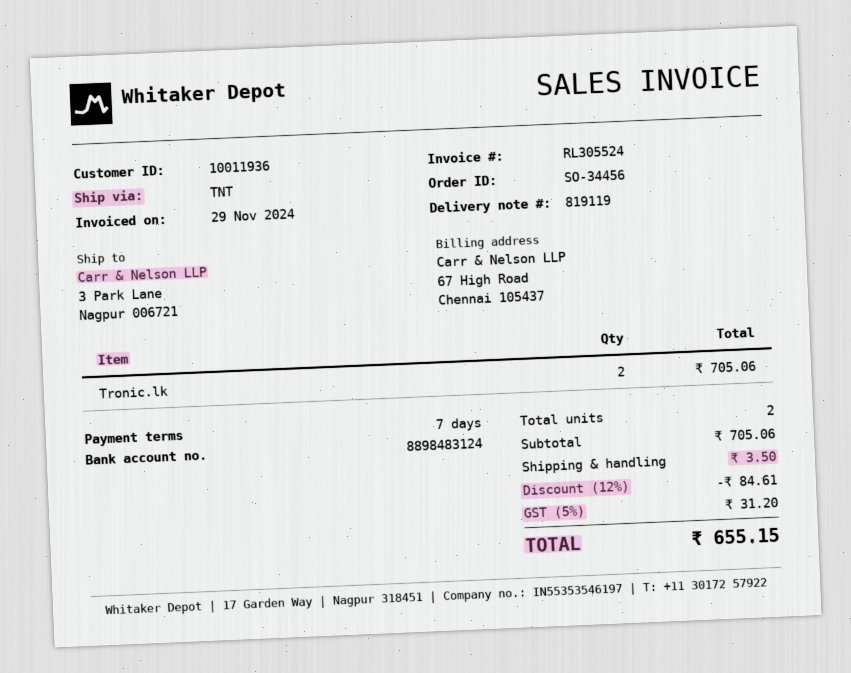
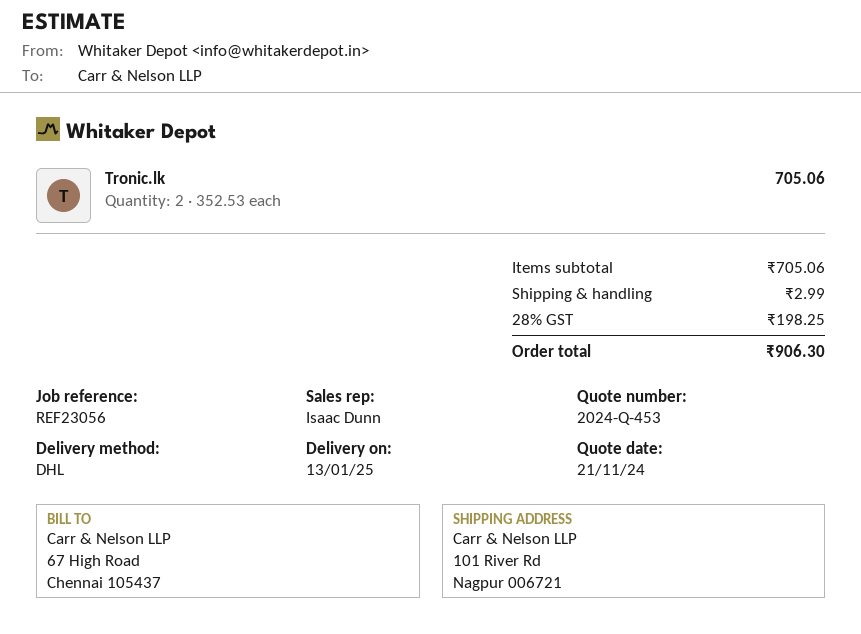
shipping method: TNT -> DHL
ship to: 3 Park Lane, Nagpur 006721 -> 101 River Rd, Nagpur 006721
discount: 12% = 84.61 -> none
shipping: 3.50 -> 2.99
tax: 5% = 31.20 -> 28% = 198.25
total: 655.15 -> 906.30

